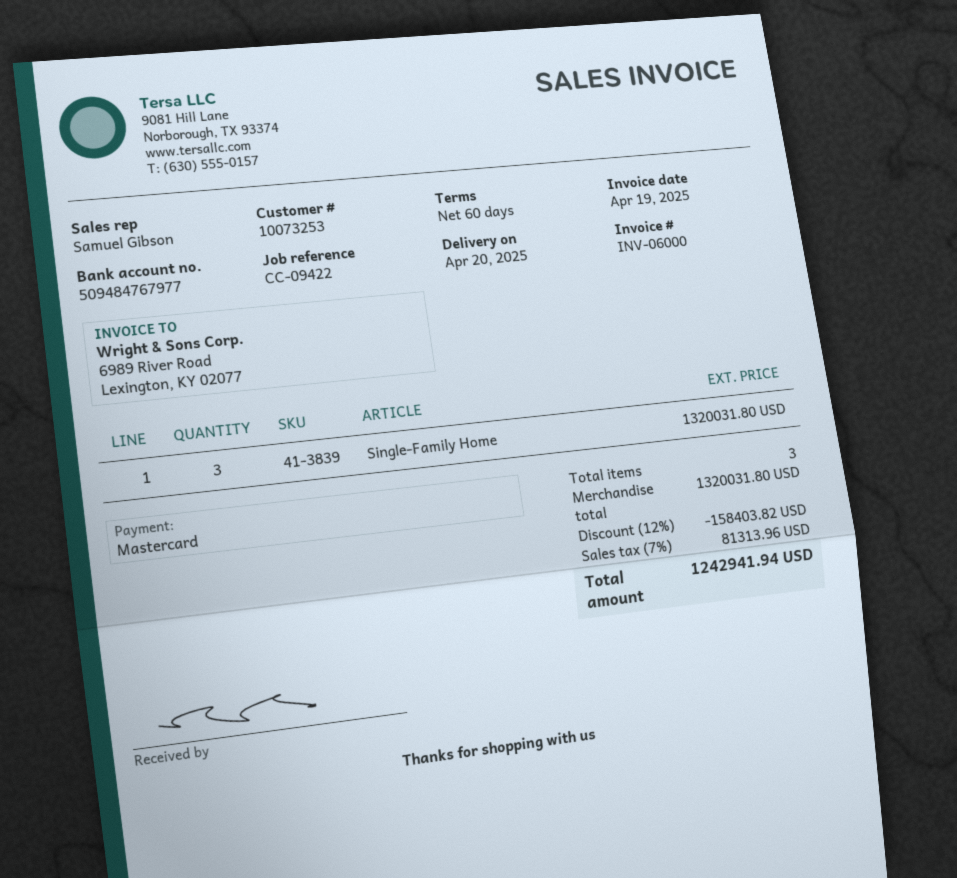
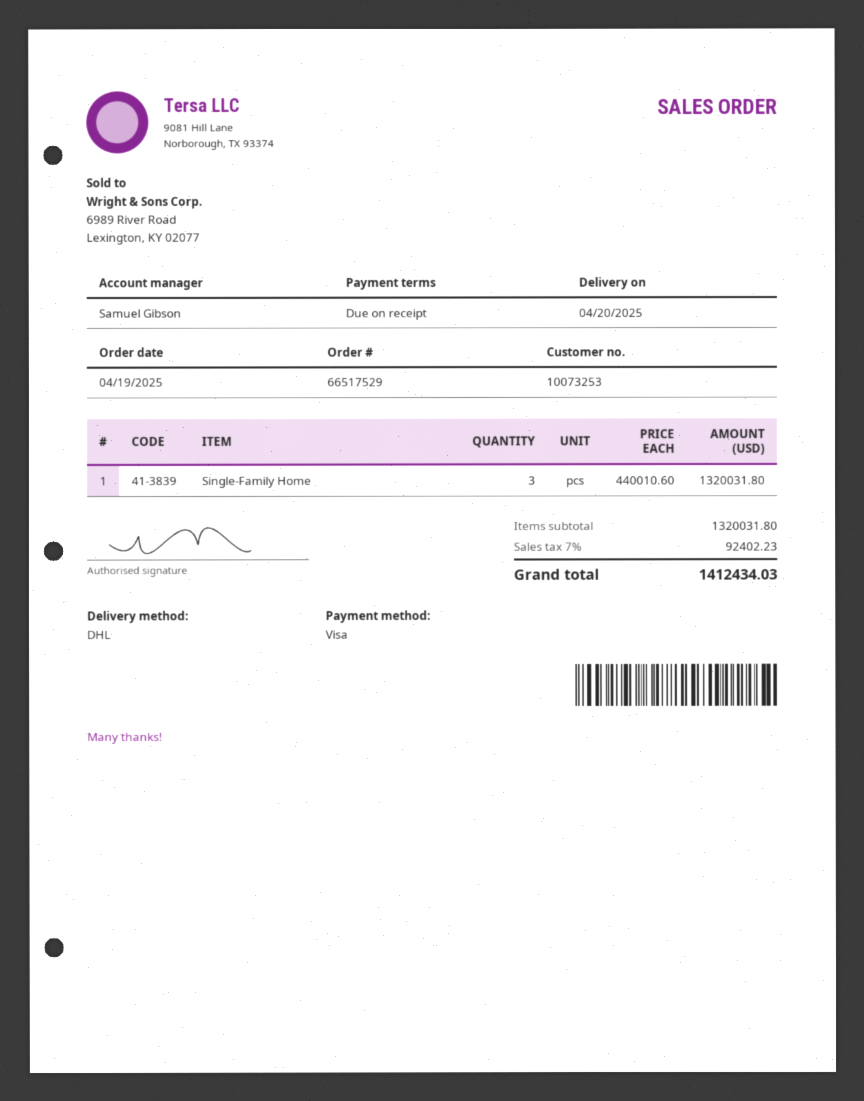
payment terms: 60 days -> on receipt
payment method: Mastercard -> Visa
discount: 12% = 158403.82 -> none
tax: 7% = 81313.96 -> 7% = 92402.23
total: 1242941.94 -> 1412434.03

